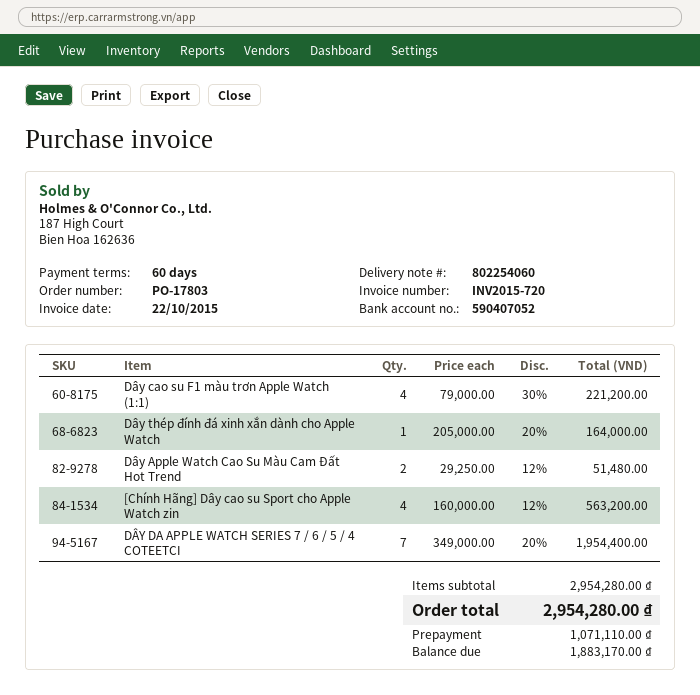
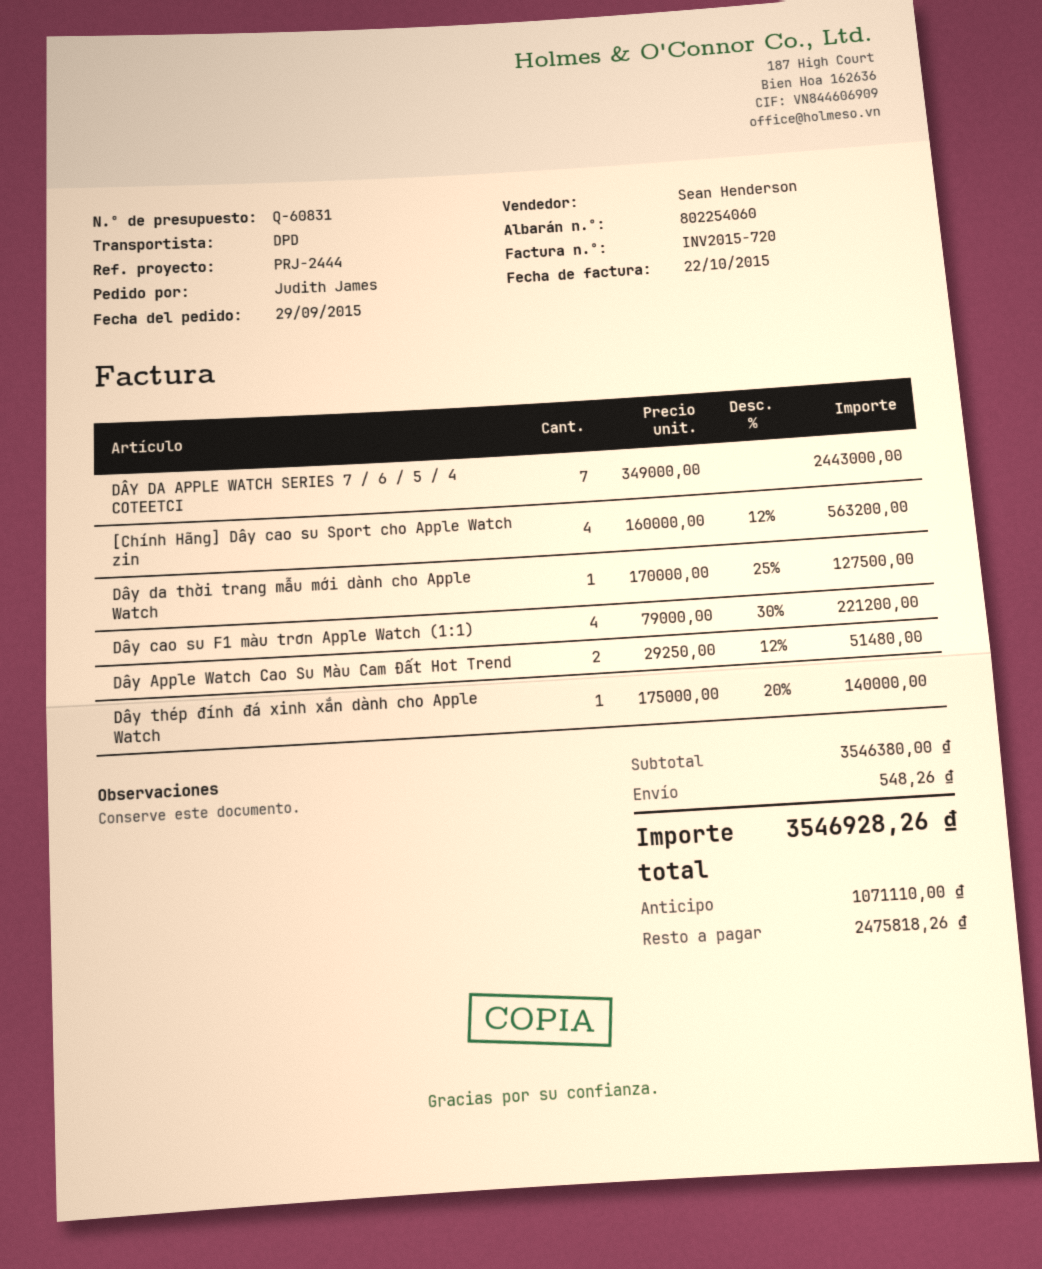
Dây thép đính đá xinh xắn dành cho Apple Watch: 1 x 205000.00 - 20% = 164000.00 -> 1 x 175000.00 - 20% = 140000.00
DÂY DA APPLE WATCH SERIES 7 / 6 / 5 / 4 COTEETCI: 7 x 349000.00 - 20% = 1954400.00 -> 7 x 349000.00 = 2443000.00
Dây da thời trang mẫu mới dành cho Apple Watch: none -> 1 x 170000.00 - 25% = 127500.00
subtotal: 2954280.00 -> 3546380.00
shipping: none -> 548.26
total: 2954280.00 -> 3546928.26
balance: 1883170.00 -> 2475818.26

